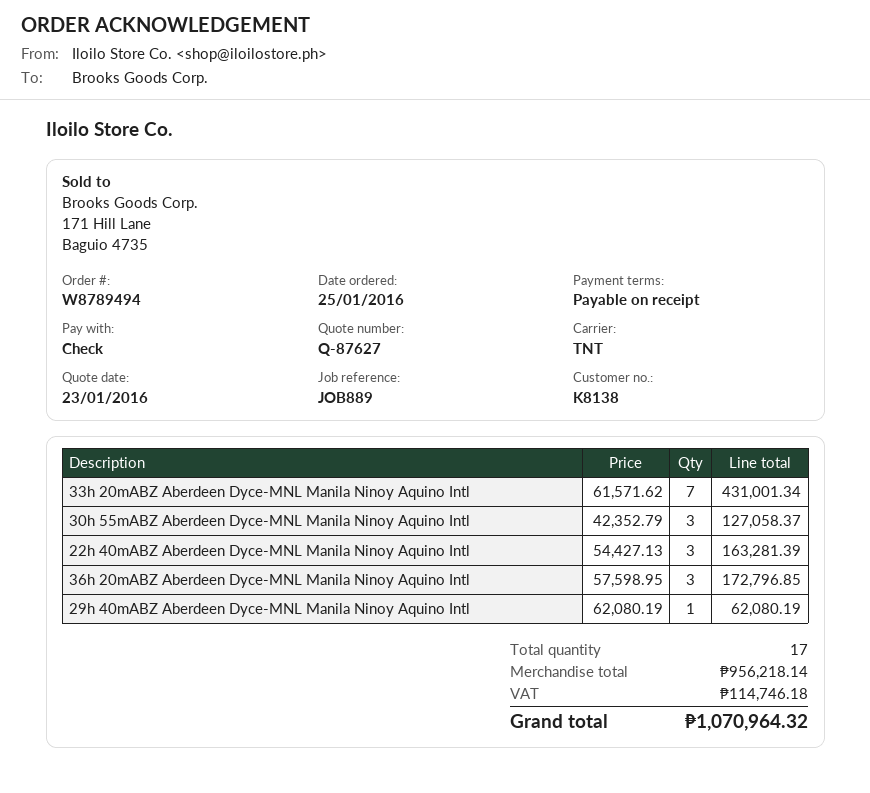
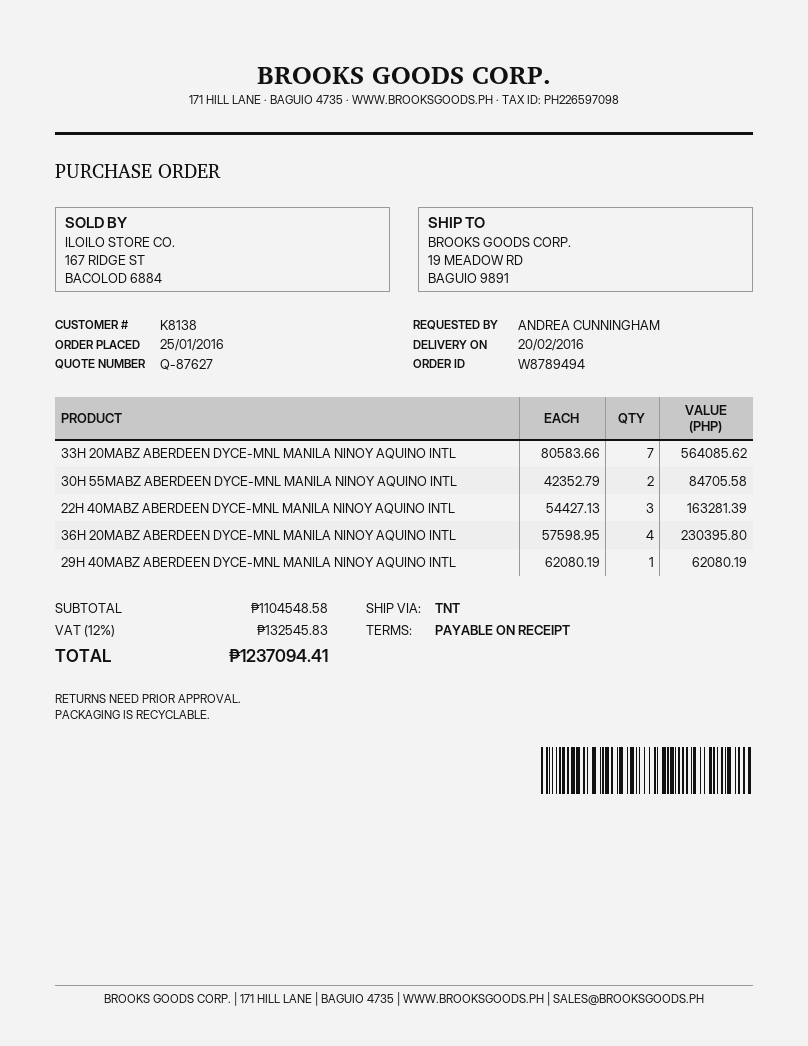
33h 20mABZ Aberdeen Dyce-MNL Manila Ninoy Aquino Intl: 7 x 61571.62 = 431001.34 -> 7 x 80583.66 = 564085.62
30h 55mABZ Aberdeen Dyce-MNL Manila Ninoy Aquino Intl: 3 x 42352.79 = 127058.37 -> 2 x 42352.79 = 84705.58
36h 20mABZ Aberdeen Dyce-MNL Manila Ninoy Aquino Intl: 3 x 57598.95 = 172796.85 -> 4 x 57598.95 = 230395.80
subtotal: 956218.14 -> 1104548.58
tax: 114746.18 -> 132545.83
total: 1070964.32 -> 1237094.41

